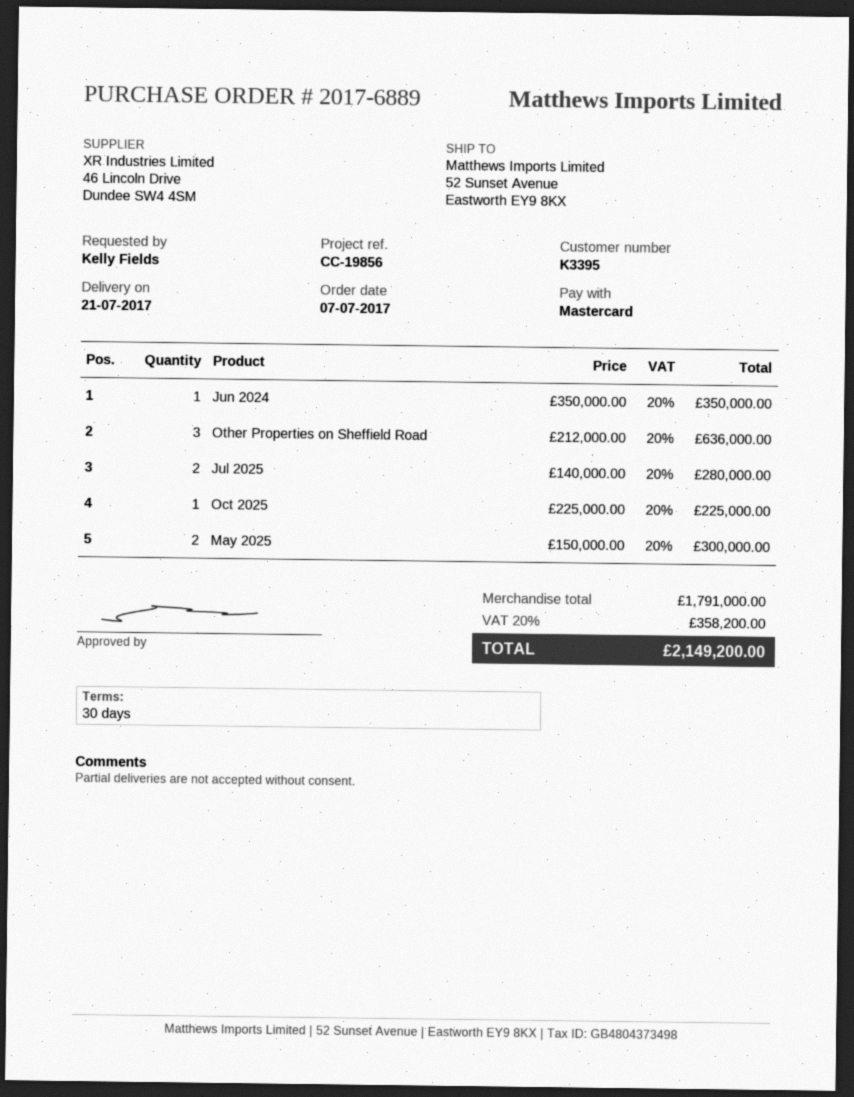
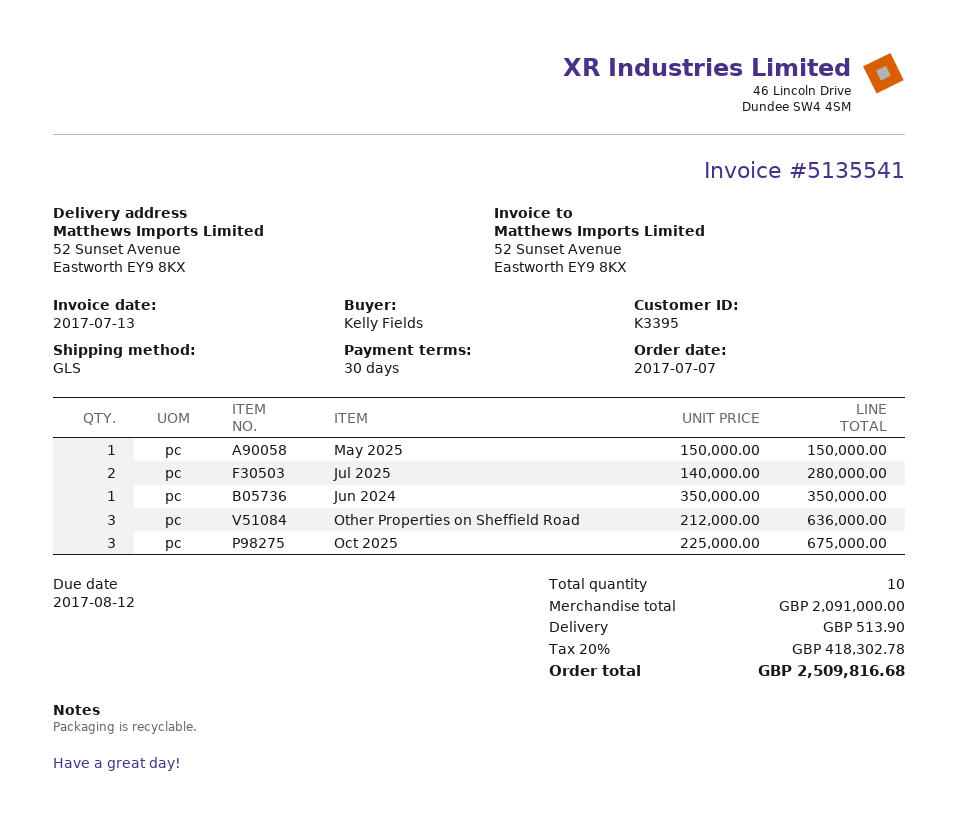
Oct 2025: 1 x 225000.00 = 225000.00 -> 3 x 225000.00 = 675000.00
May 2025: 2 x 150000.00 = 300000.00 -> 1 x 150000.00 = 150000.00
subtotal: 1791000.00 -> 2091000.00
shipping: none -> 513.90
tax: 20% = 358200.00 -> 20% = 418302.78
total: 2149200.00 -> 2509816.68

